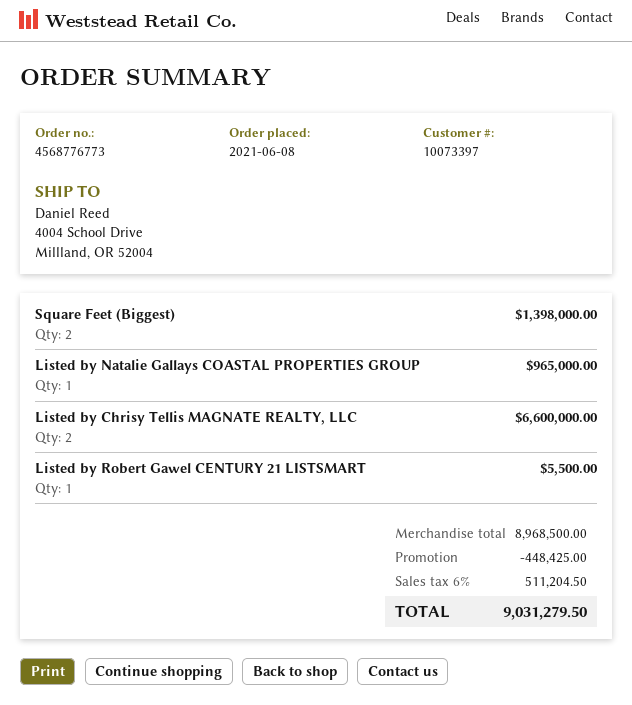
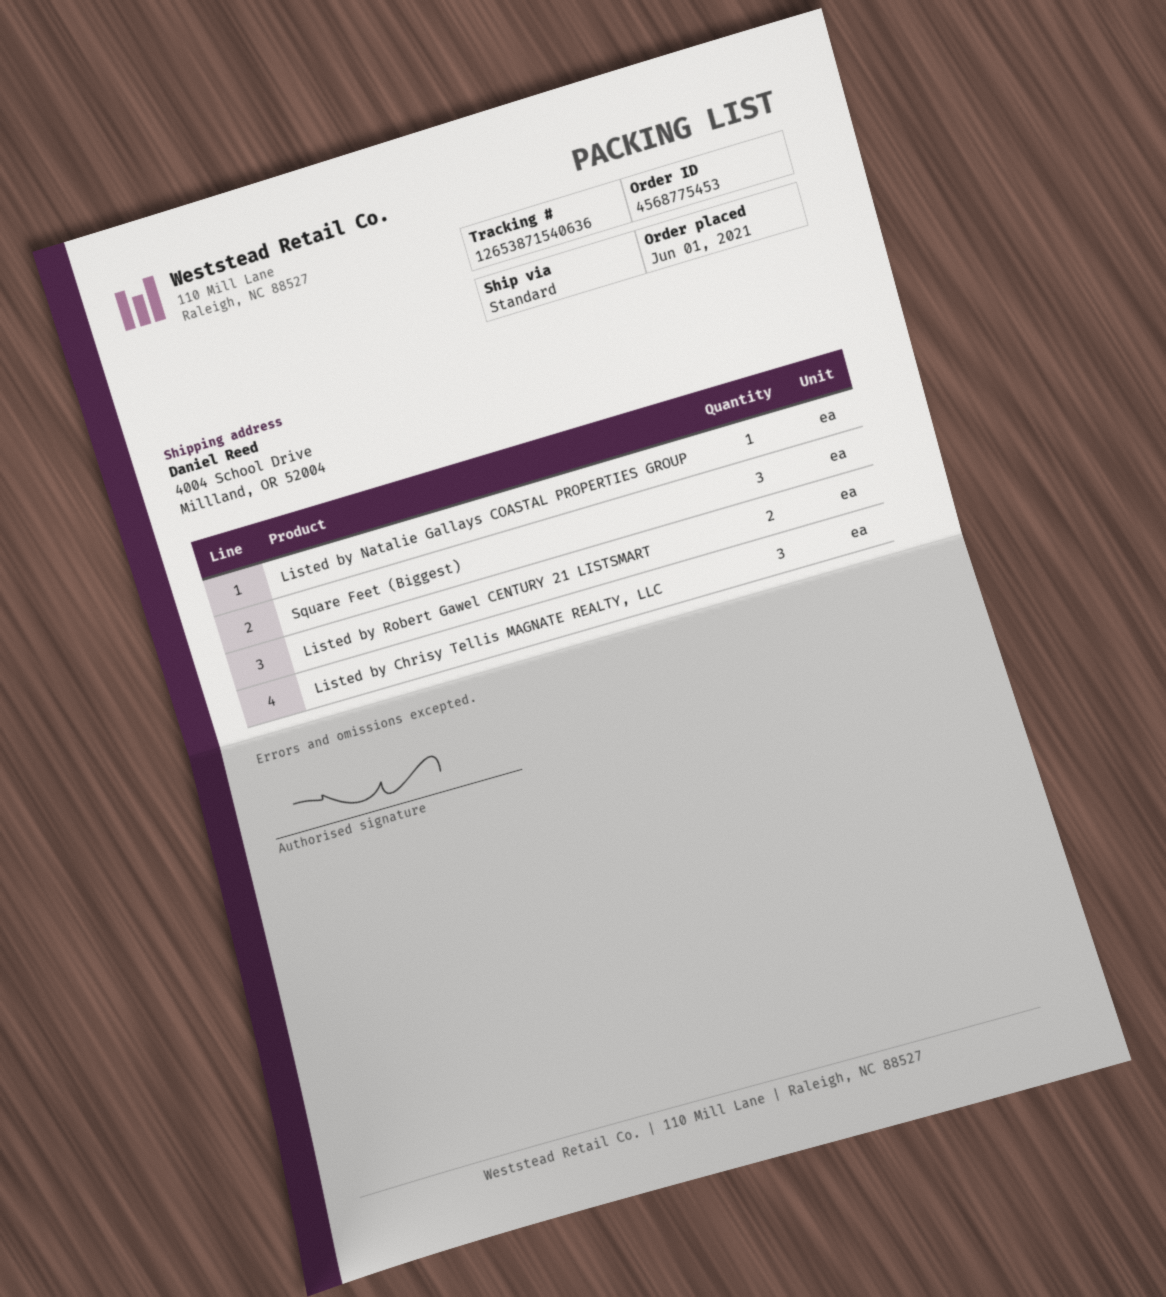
order number: 4568776773 -> 4568775453
order date: 2021-06-08 -> 2021-06-01
Square Feet (Biggest): 2 -> 3
Listed by Chrisy Tellis MAGNATE REALTY, LLC: 2 -> 3
Listed by Robert Gawel CENTURY 21 LISTSMART: 1 -> 2

